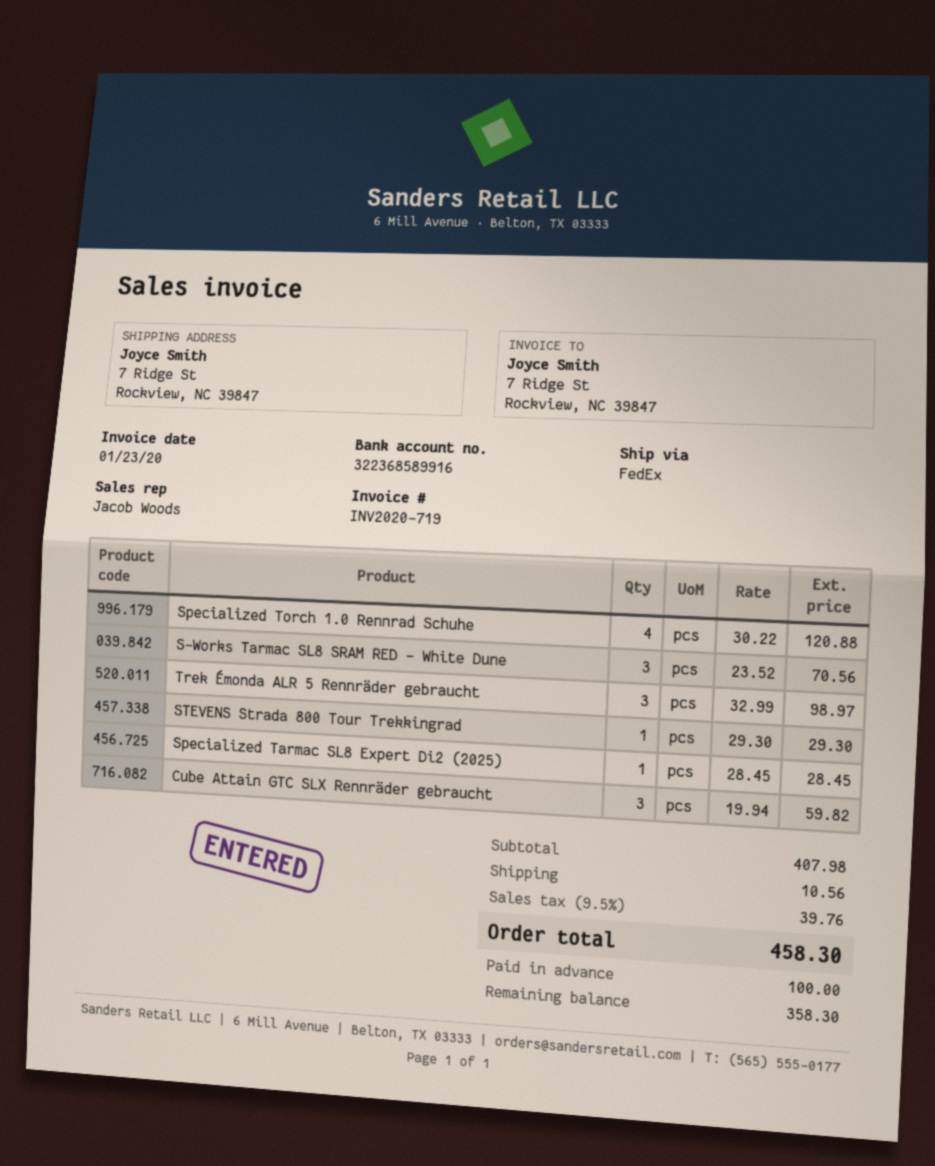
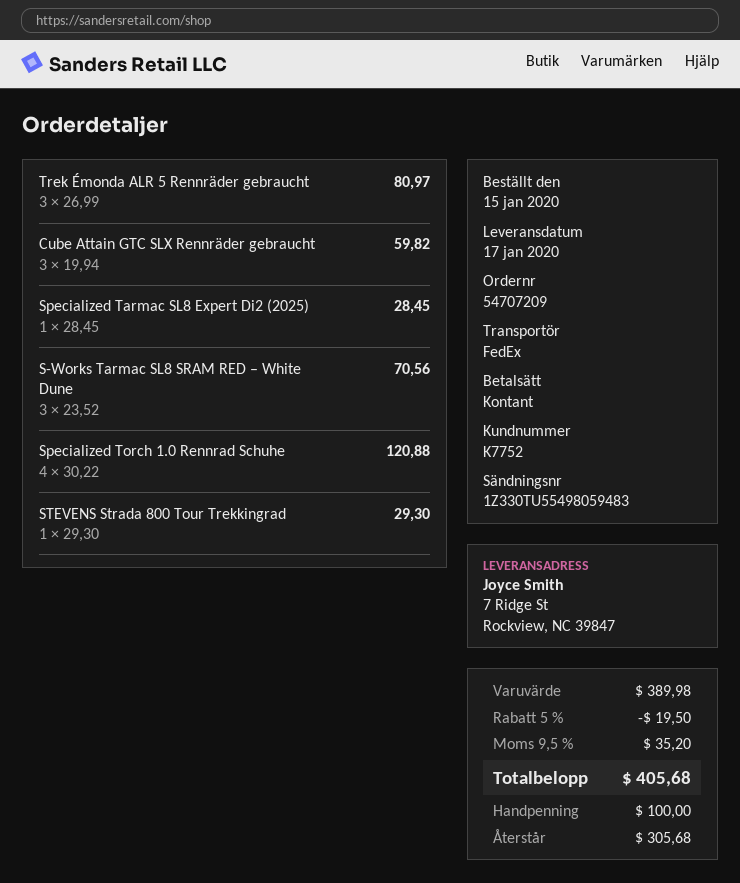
Trek Émonda ALR 5 Rennräder gebraucht: 3 x 32.99 = 98.97 -> 3 x 26.99 = 80.97
subtotal: 407.98 -> 389.98
discount: none -> 5% = 19.50
shipping: 10.56 -> none
tax: 9.5% = 39.76 -> 9.5% = 35.20
total: 458.30 -> 405.68
balance: 358.30 -> 305.68

